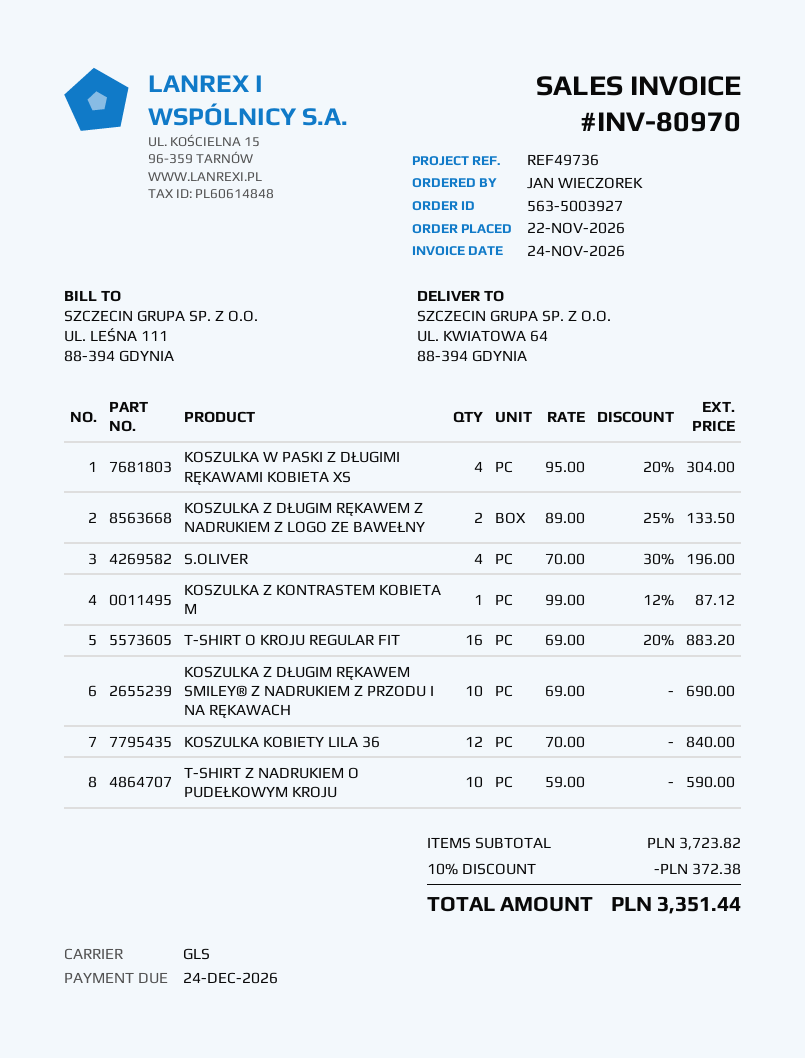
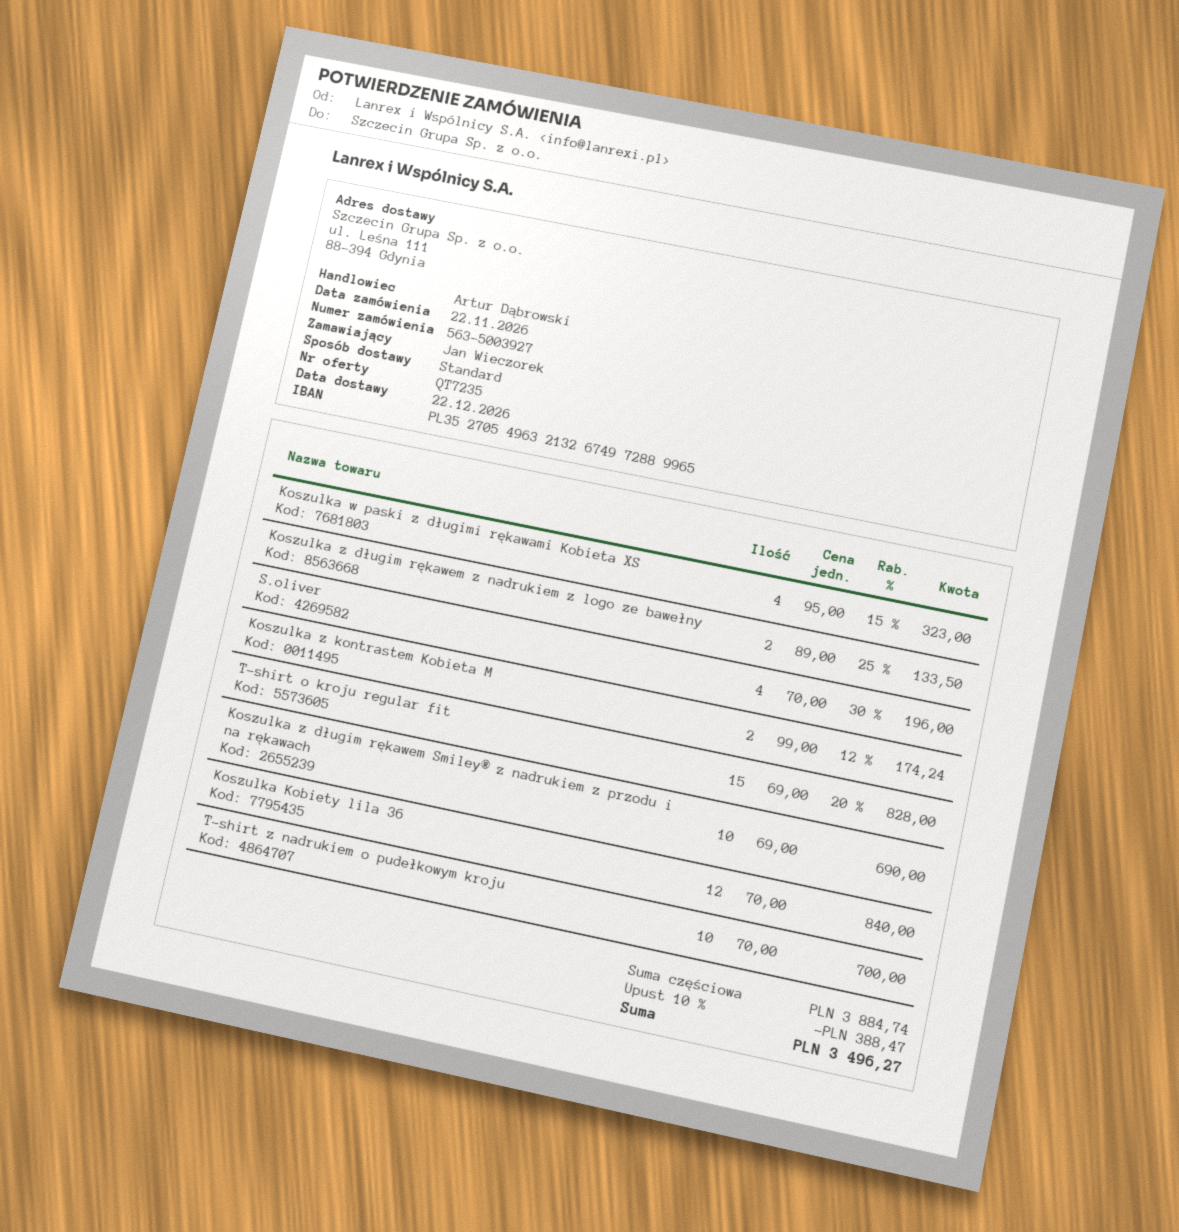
shipping method: GLS -> standard
ship to: UL. KWIATOWA 64, 88-394 GDYNIA -> ul. Leśna 111, 88-394 Gdynia
KOSZULKA W PASKI Z DŁUGIMI RĘKAWAMI KOBIETA XS: 4 x 95.00 - 20% = 304.00 -> 4 x 95.00 - 15% = 323.00
KOSZULKA Z KONTRASTEM KOBIETA M: 1 x 99.00 - 12% = 87.12 -> 2 x 99.00 - 12% = 174.24
T-SHIRT O KROJU REGULAR FIT: 16 x 69.00 - 20% = 883.20 -> 15 x 69.00 - 20% = 828.00
T-SHIRT Z NADRUKIEM O PUDEŁKOWYM KROJU: 10 x 59.00 = 590.00 -> 10 x 70.00 = 700.00
subtotal: 3723.82 -> 3884.74
discount: 10% = 372.38 -> 10% = 388.47
total: 3351.44 -> 3496.27

